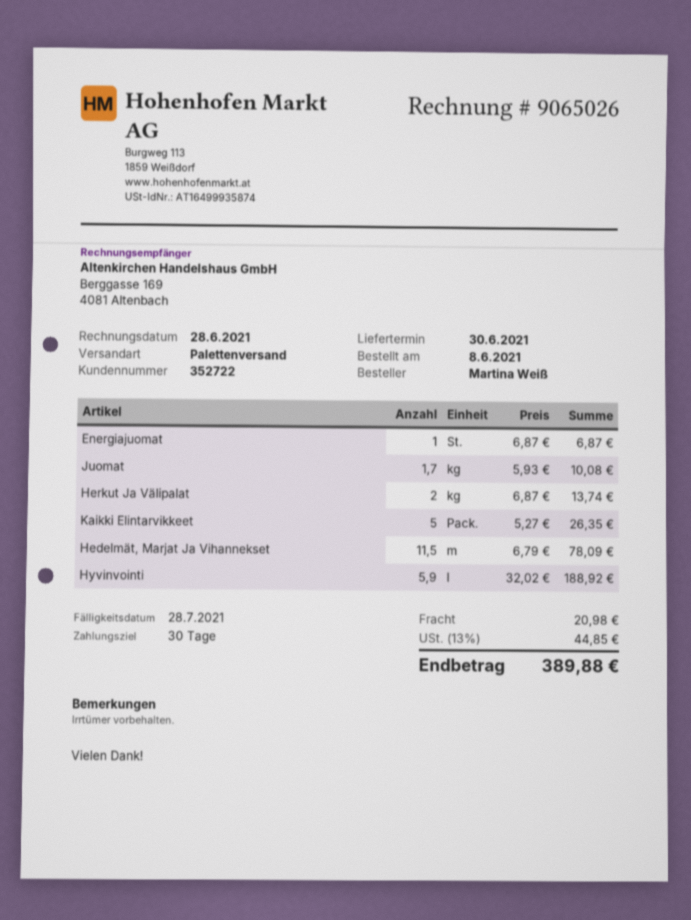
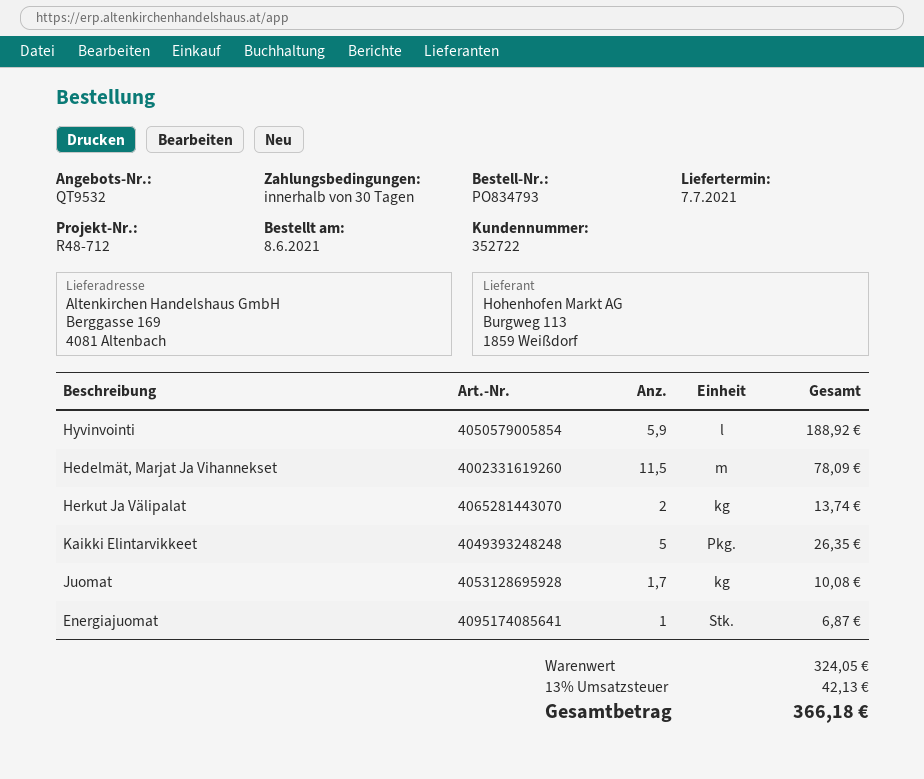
delivery date: 2021-06-30 -> 2021-07-07
shipping: 20.98 -> none
tax: 13% = 44.85 -> 13% = 42.13
total: 389.88 -> 366.18

